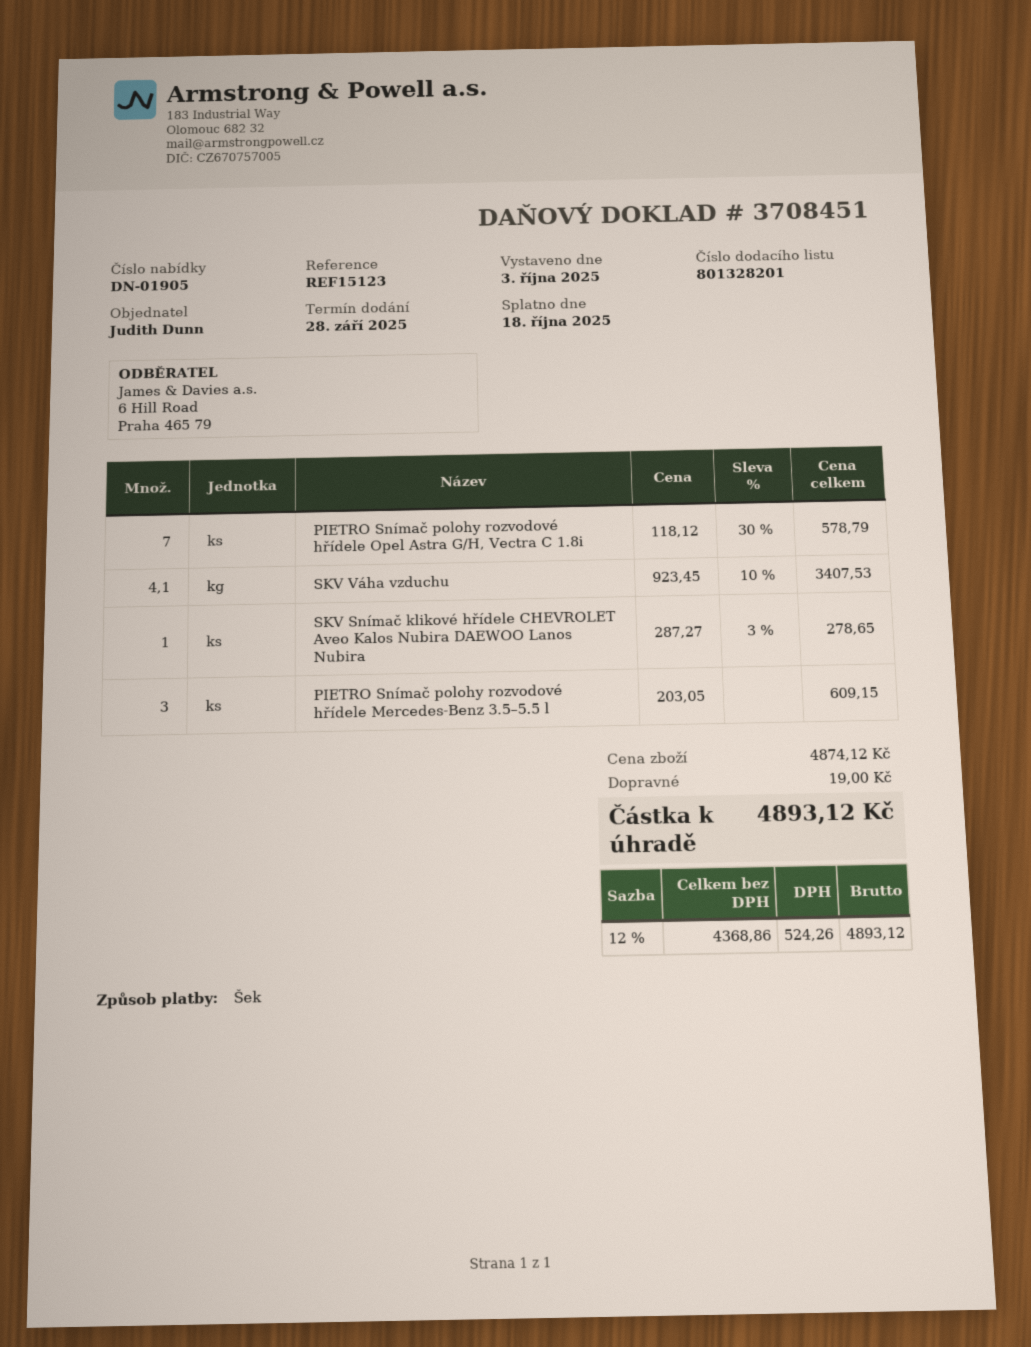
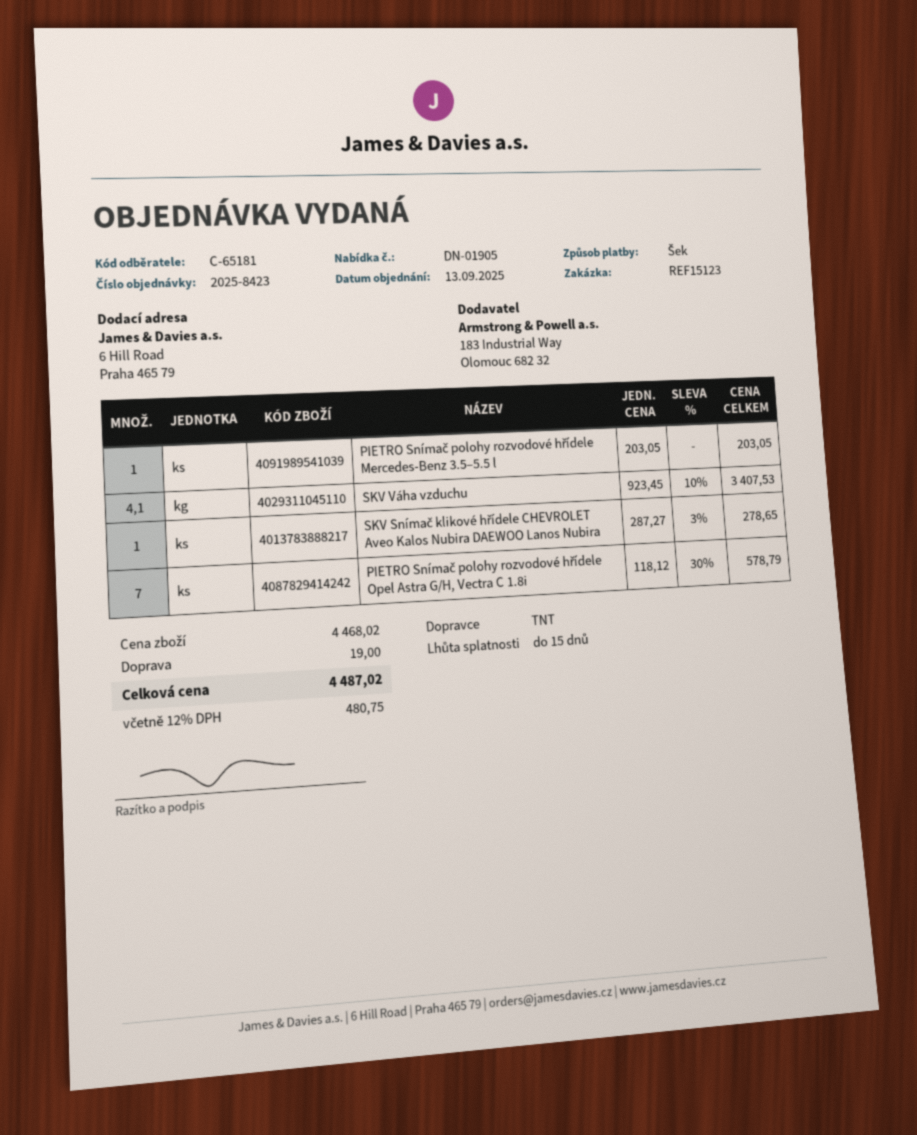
PIETRO Snímač polohy rozvodové hřídele Mercedes-Benz 3.5–5.5 l: 3 x 203.05 = 609.15 -> 1 x 203.05 = 203.05
subtotal: 4874.12 -> 4468.02
tax: 12% = 524.26 -> 12% = 480.75
total: 4893.12 -> 4487.02

